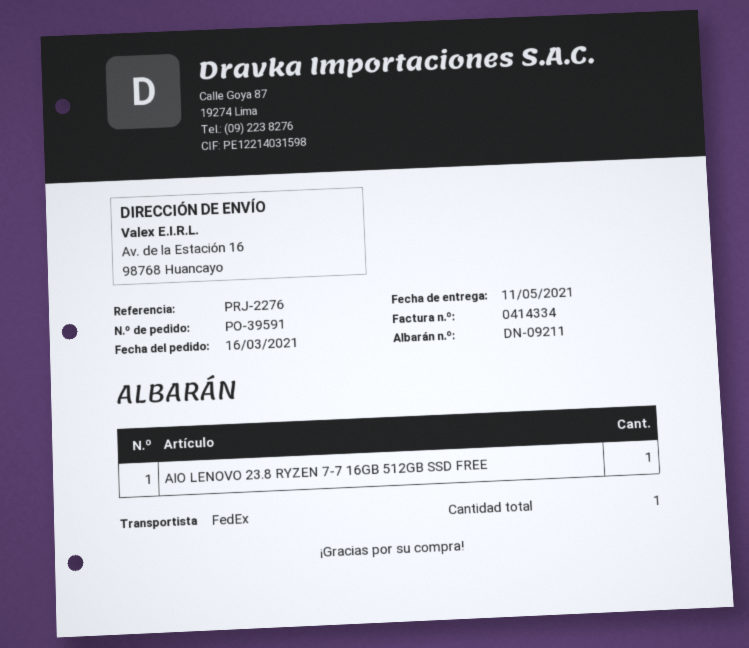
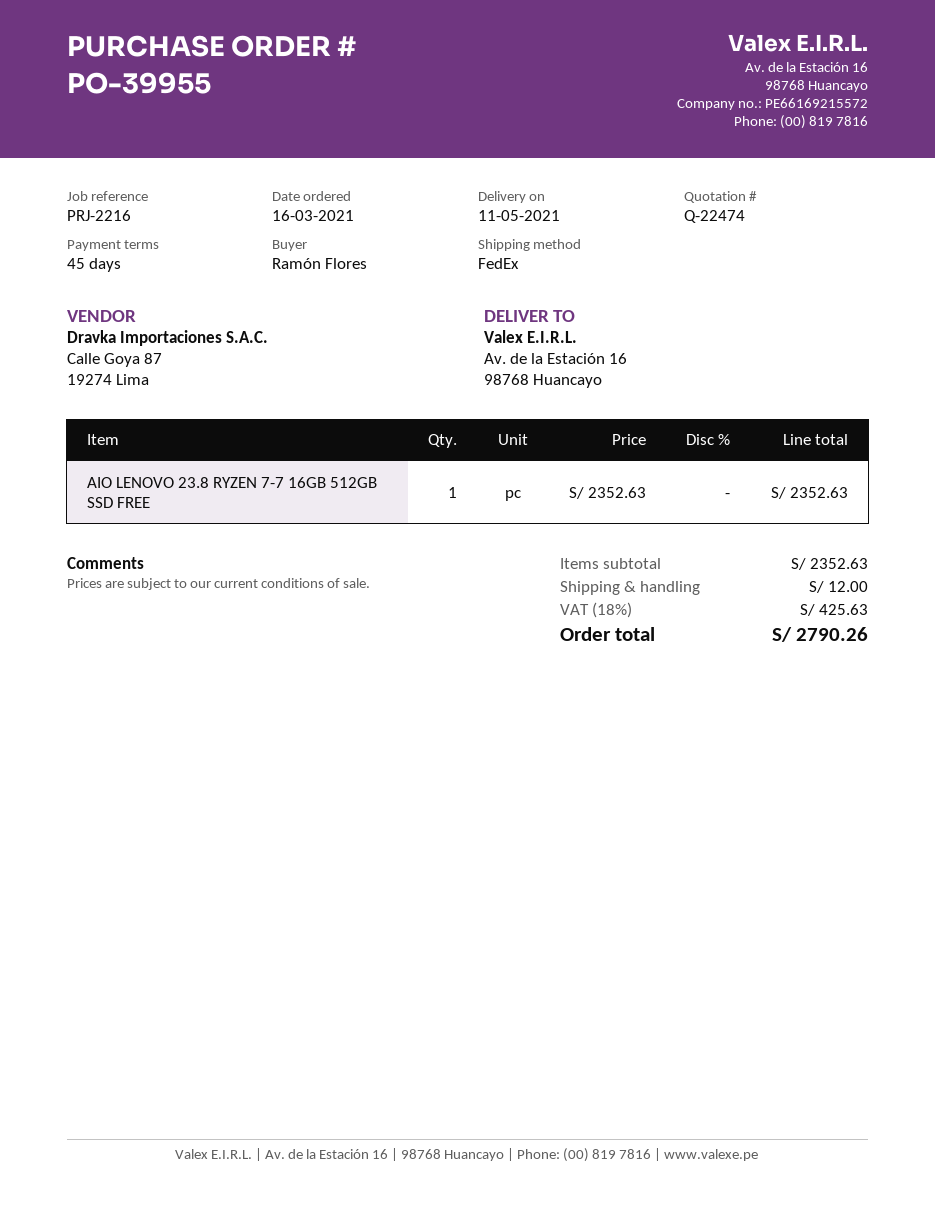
order number: PO-39591 -> PO-39955
reference: PRJ-2276 -> PRJ-2216

